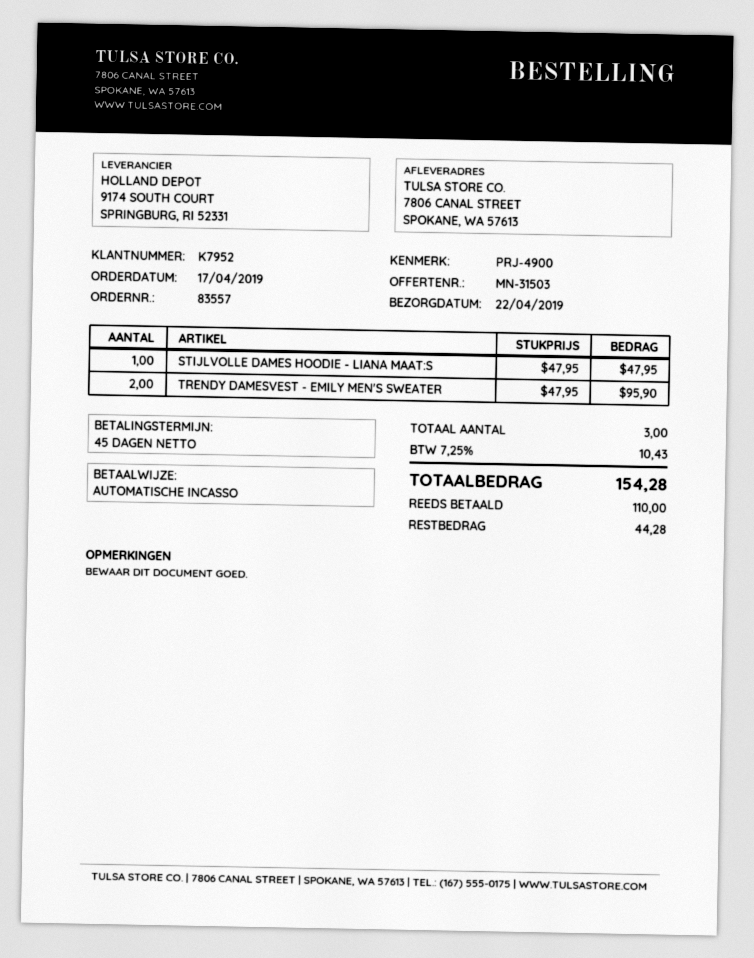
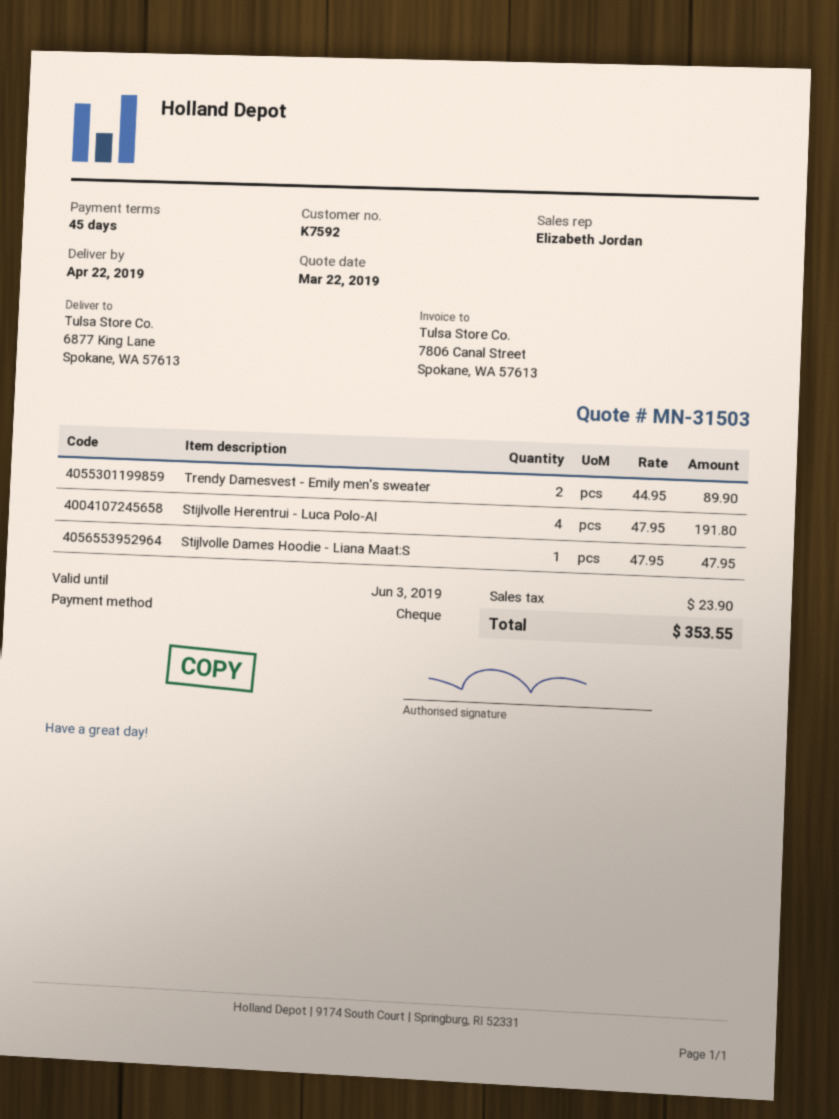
customer number: K7952 -> K7592
payment method: direct debit -> cheque
ship to: 7806 CANAL STREET, SPOKANE, WA 57613 -> 6877 King Lane, Spokane, WA 57613
TRENDY DAMESVEST - EMILY MEN'S SWEATER: 2 x 47.95 = 95.90 -> 2 x 44.95 = 89.90
Stijlvolle Herentrui - Luca Polo-AI: none -> 4 x 47.95 = 191.80
tax: 10.43 -> 23.90
total: 154.28 -> 353.55

